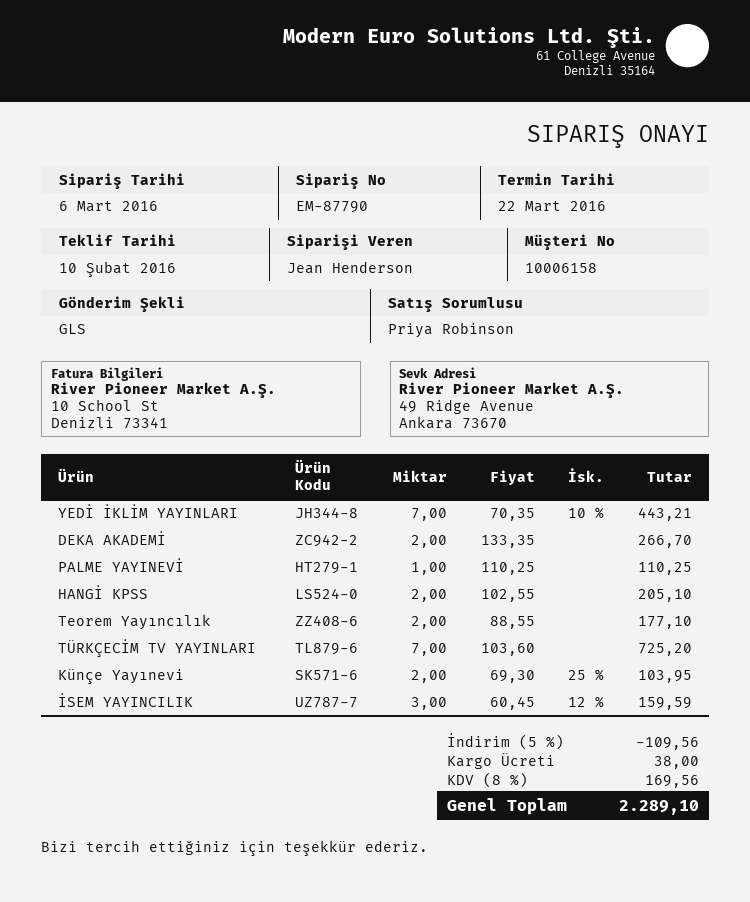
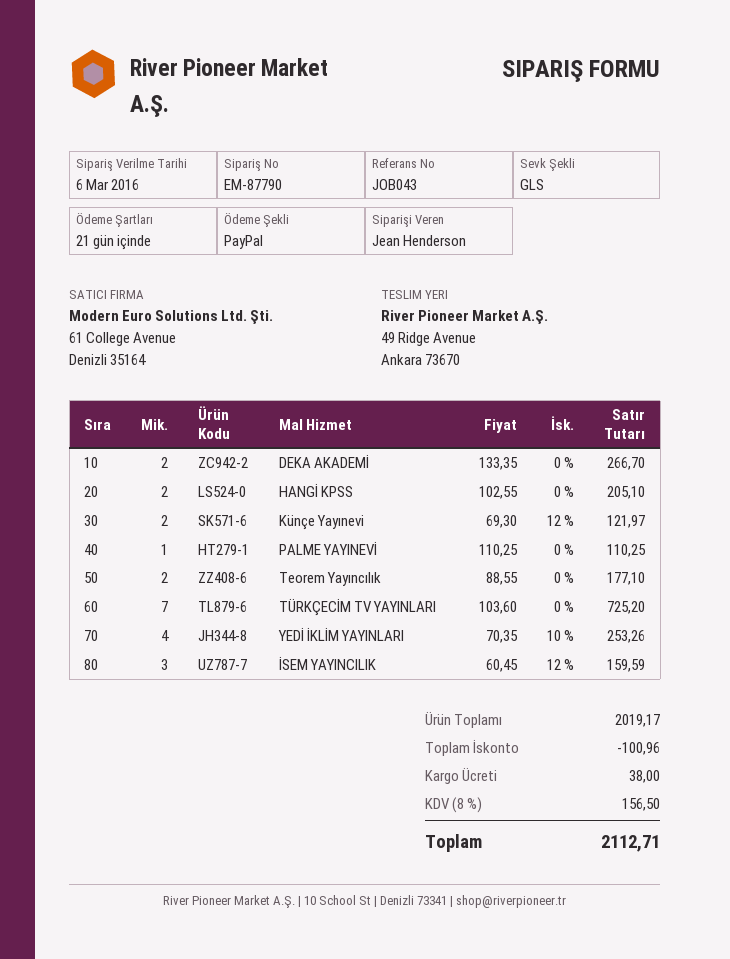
YEDİ İKLİM YAYINLARI: 7 x 70.35 - 10% = 443.21 -> 4 x 70.35 - 10% = 253.26
Künçe Yayınevi: 2 x 69.30 - 25% = 103.95 -> 2 x 69.30 - 12% = 121.97
discount: 109.56 -> 100.96
tax: 8% = 169.56 -> 8% = 156.50
total: 2289.10 -> 2112.71

